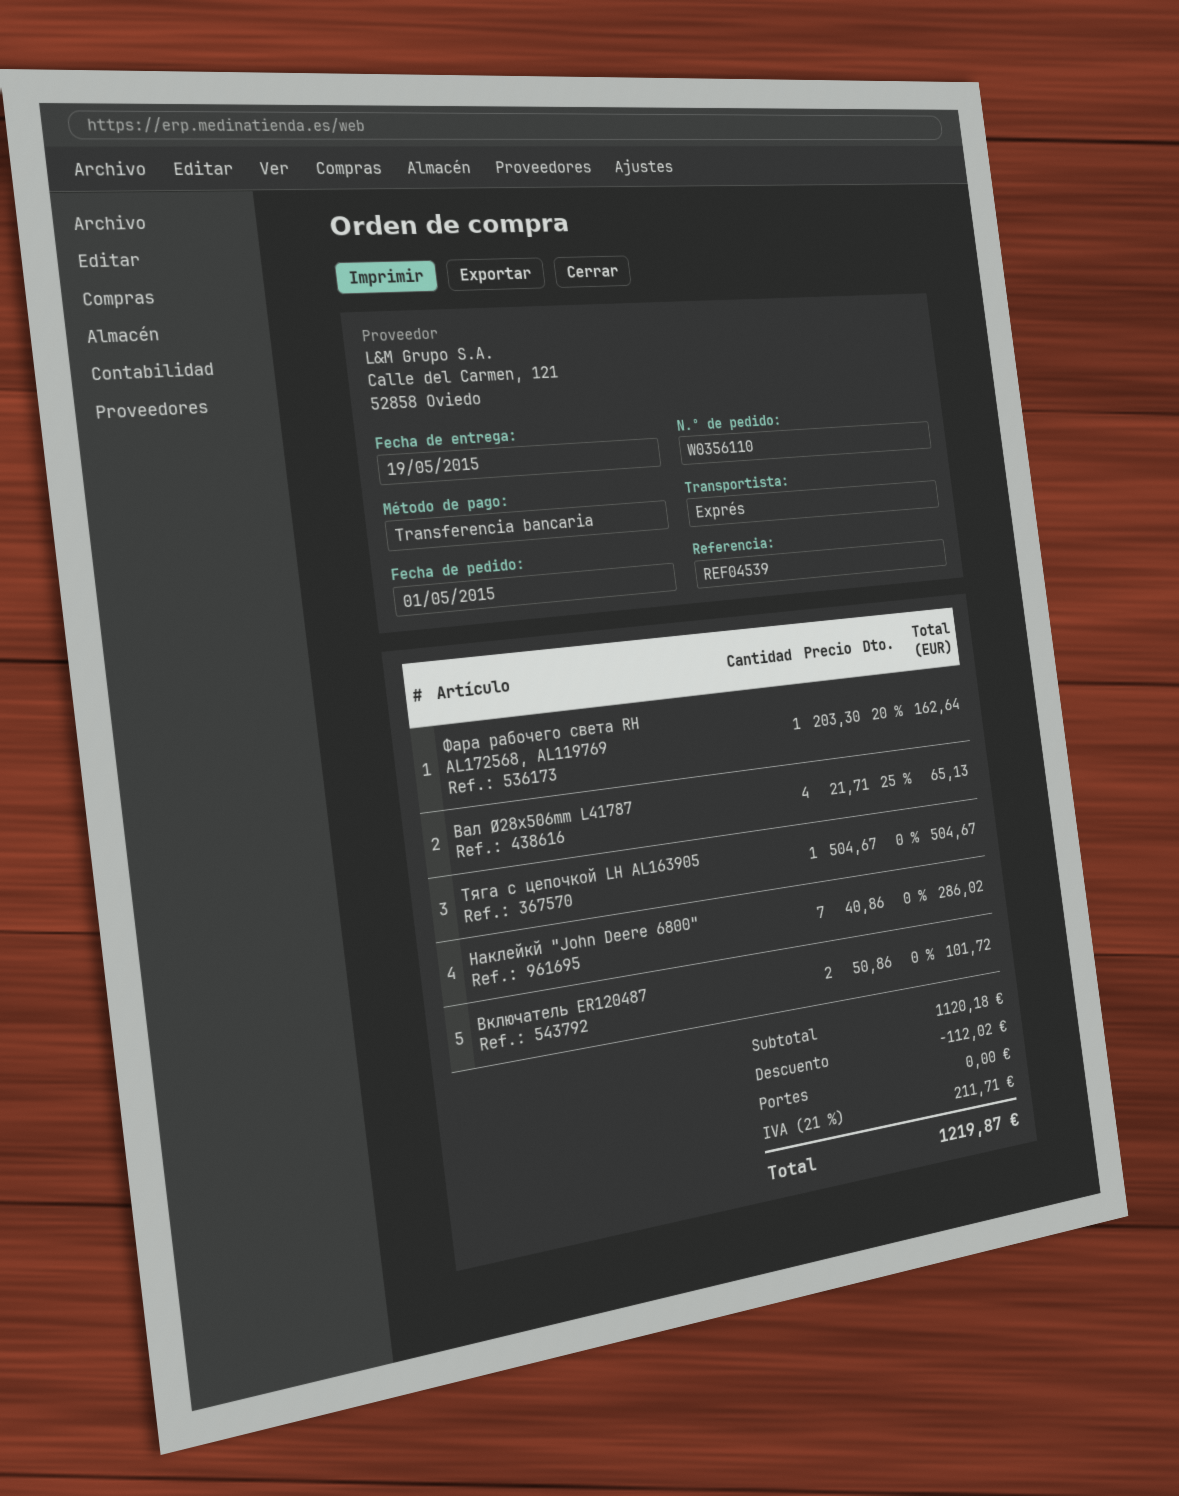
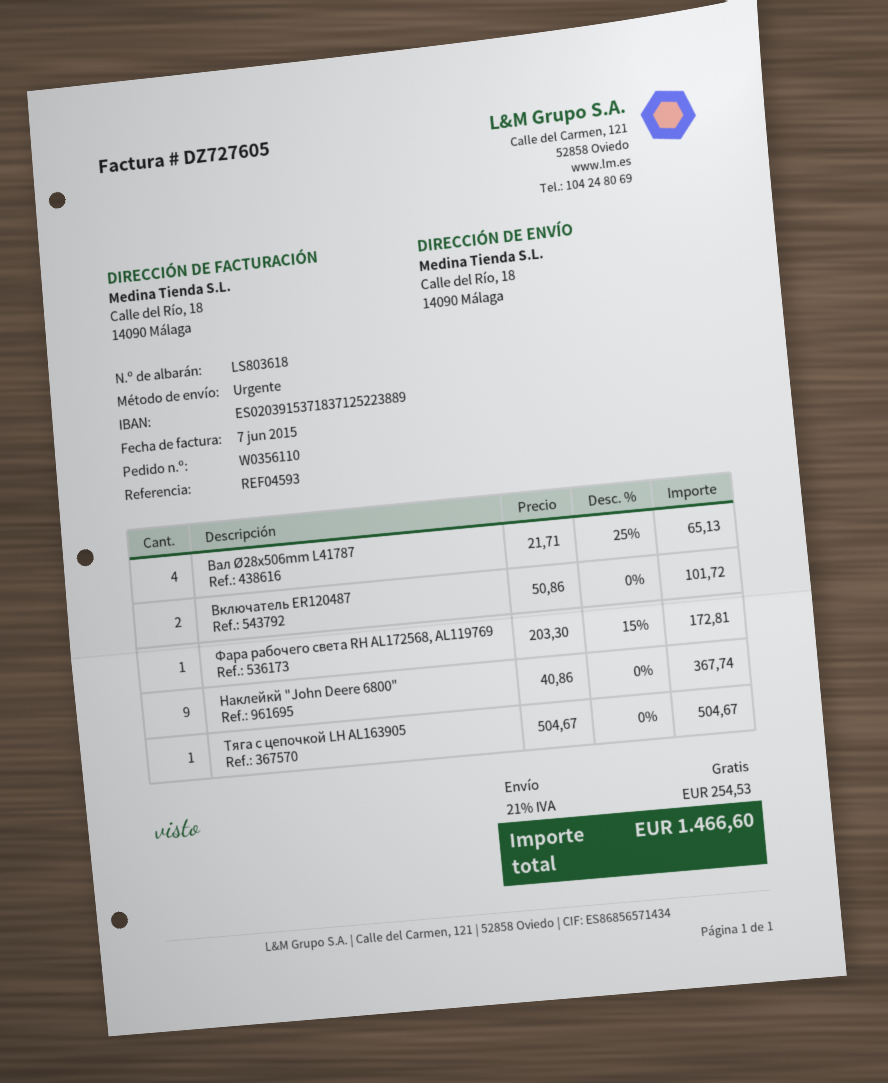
reference: REF04539 -> REF04593
Фара рабочего света RH AL172568, AL119769: 1 x 203.30 - 20% = 162.64 -> 1 x 203.30 - 15% = 172.81
Наклейкй "John Deere 6800": 7 x 40.86 = 286.02 -> 9 x 40.86 = 367.74
discount: 112.02 -> none
tax: 21% = 211.71 -> 21% = 254.53
total: 1219.87 -> 1466.60

